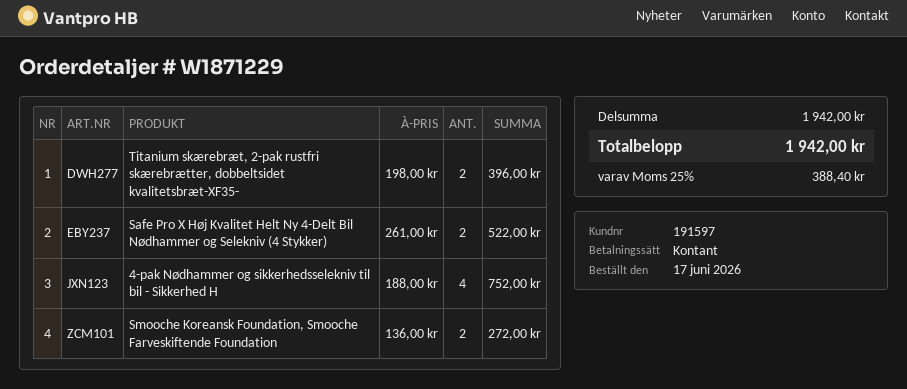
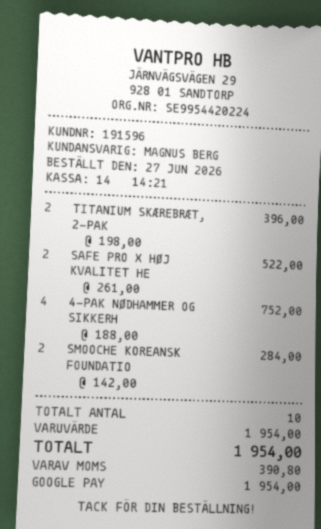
order date: 2026-06-17 -> 2026-06-27
customer number: 191597 -> 191596
payment method: cash -> Google Pay
Smooche Koreansk Foundation, Smooche Farveskiftende Foundation: 2 x 136.00 = 272.00 -> 2 x 142.00 = 284.00
subtotal: 1942.00 -> 1954.00
tax: 388.40 -> 390.80
total: 1942.00 -> 1954.00

